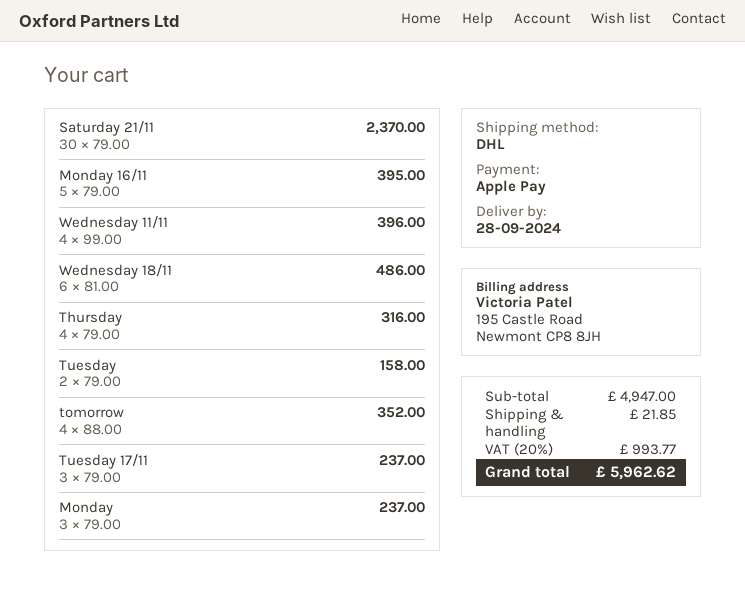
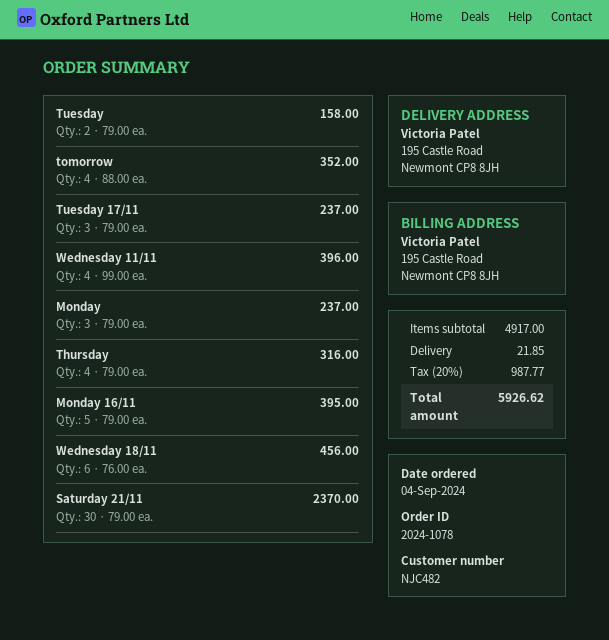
Wednesday 18/11: 6 x 81.00 = 486.00 -> 6 x 76.00 = 456.00
subtotal: 4947.00 -> 4917.00
tax: 20% = 993.77 -> 20% = 987.77
total: 5962.62 -> 5926.62

